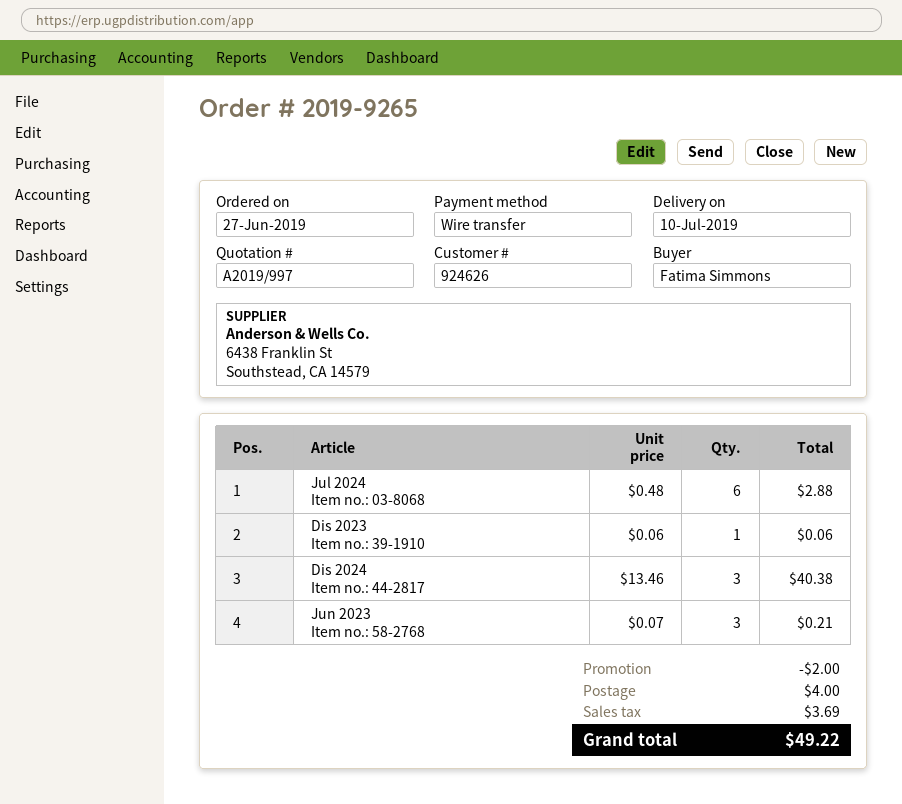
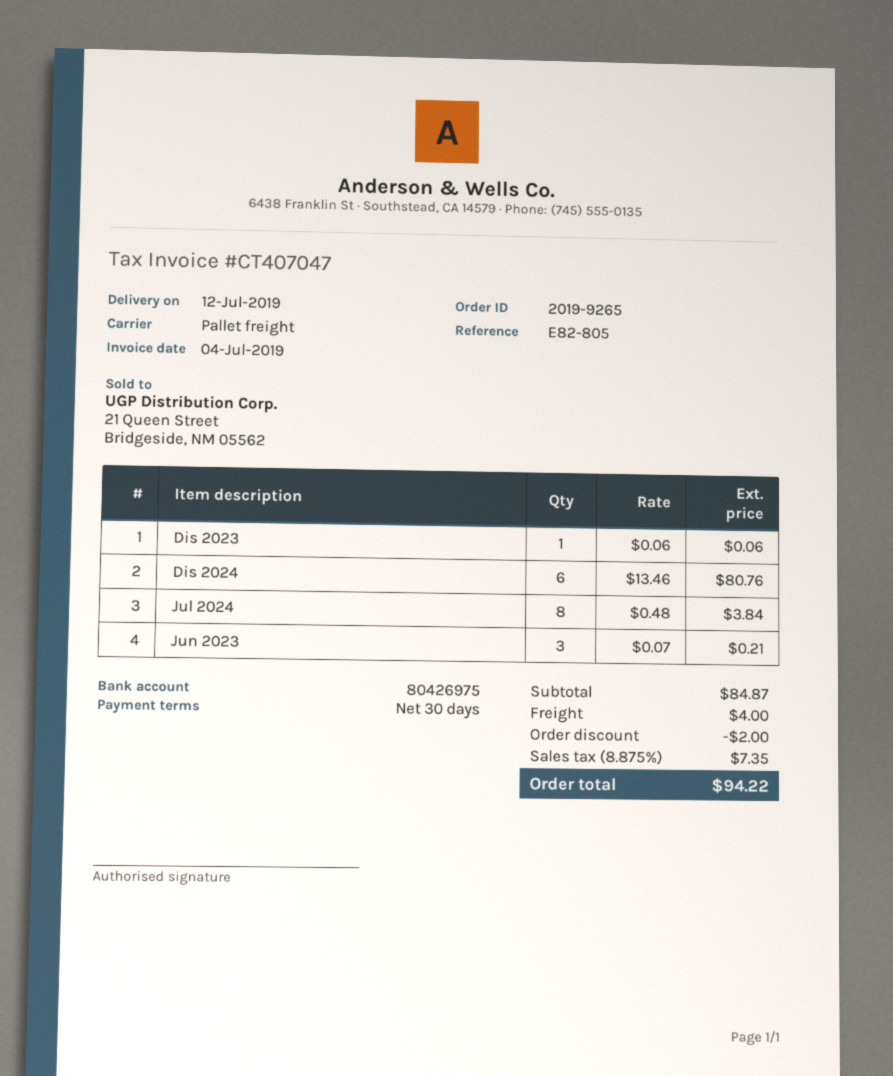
delivery date: 2019-07-10 -> 2019-07-12
Jul 2024: 6 x 0.48 = 2.88 -> 8 x 0.48 = 3.84
Dis 2024: 3 x 13.46 = 40.38 -> 6 x 13.46 = 80.76
tax: 3.69 -> 7.35
total: 49.22 -> 94.22

